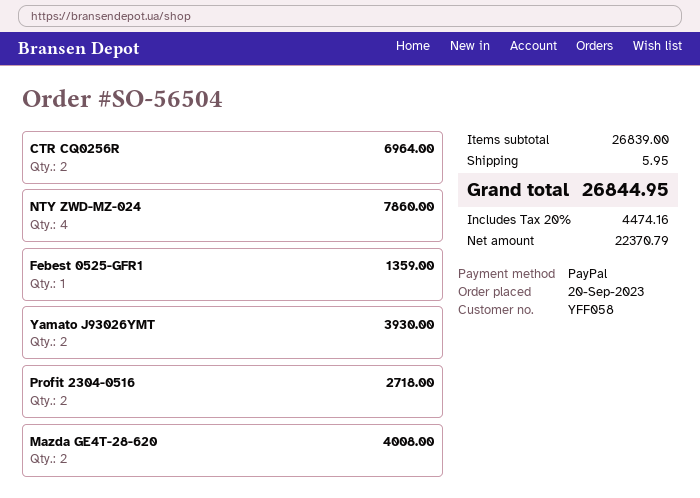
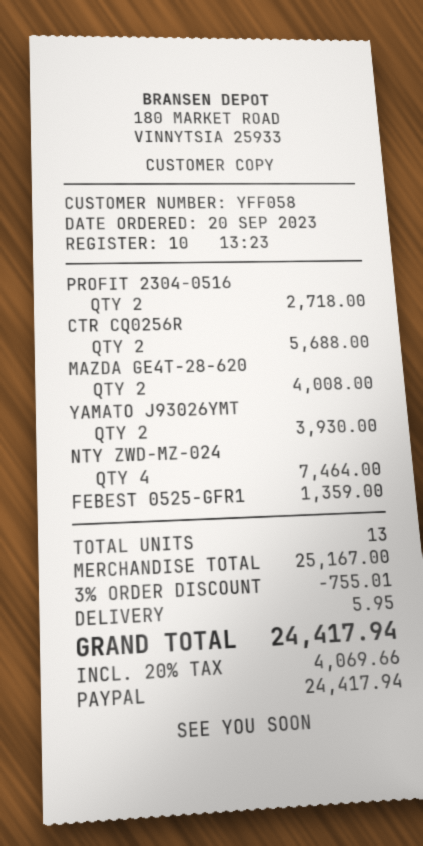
CTR CQ0256R: 2 for 6964.00 -> 2 for 5688.00
NTY ZWD-MZ-024: 4 for 7860.00 -> 4 for 7464.00
subtotal: 26839.00 -> 25167.00
discount: none -> 3% = 755.01
tax: 20% = 4474.16 -> 20% = 4069.66
total: 26844.95 -> 24417.94

